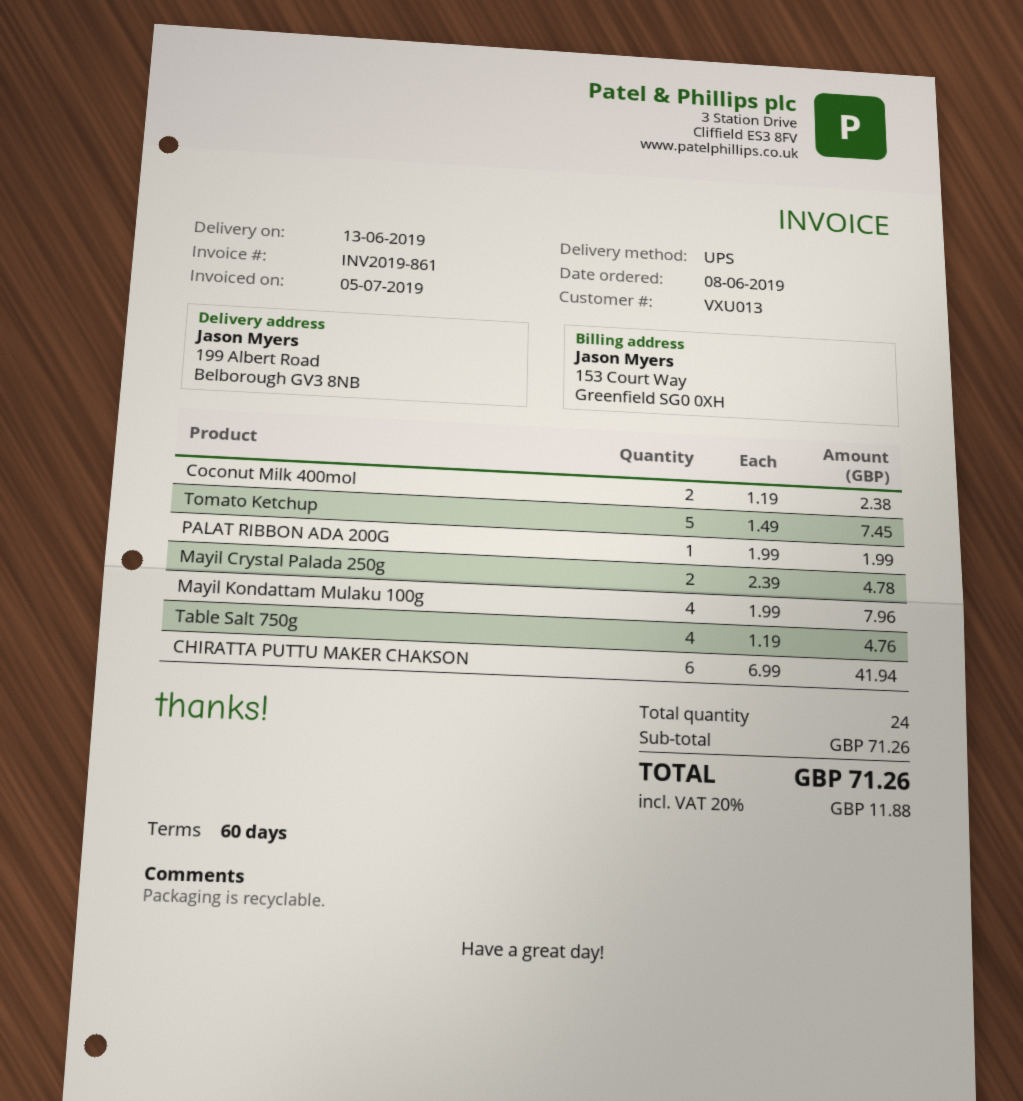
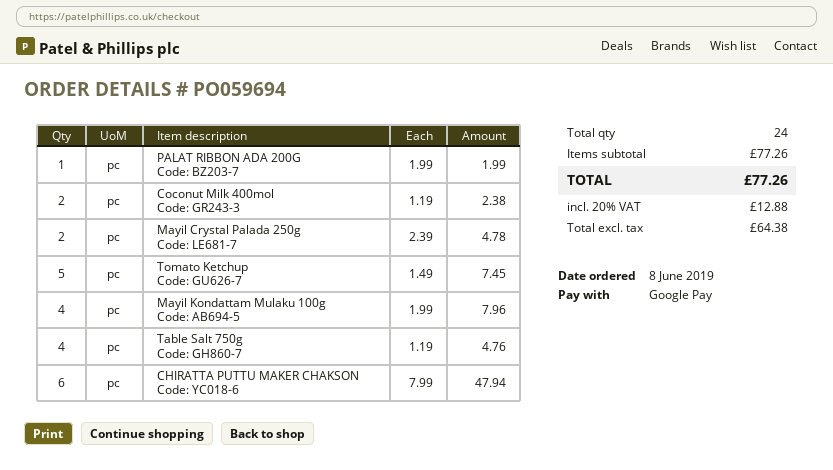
CHIRATTA PUTTU MAKER CHAKSON: 6 x 6.99 = 41.94 -> 6 x 7.99 = 47.94
subtotal: 71.26 -> 77.26
tax: 20% = 11.88 -> 20% = 12.88
total: 71.26 -> 77.26

